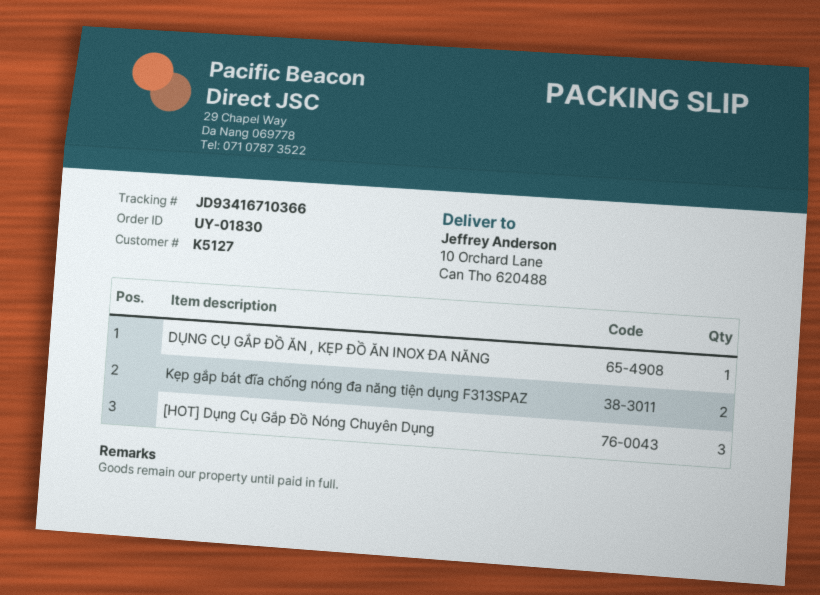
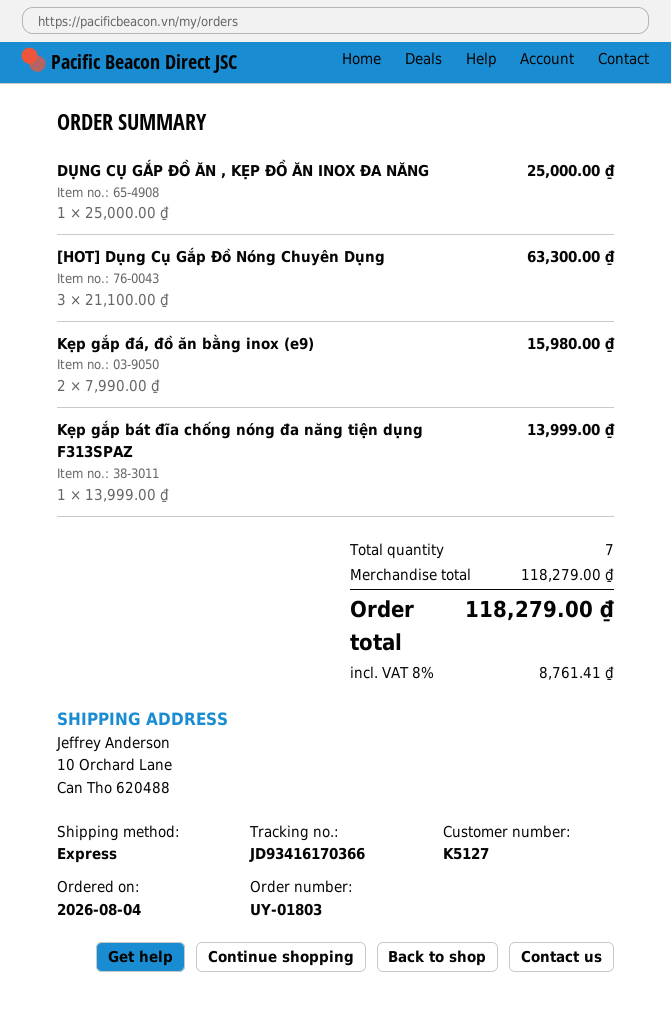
order number: UY-01830 -> UY-01803
tracking number: JD93416710366 -> JD93416170366
Kẹp gắp bát đĩa chống nóng đa năng tiện dụng F313SPAZ: 2 -> 1
Kẹp gắp đá, đồ ăn bằng inox (e9): none -> 2

